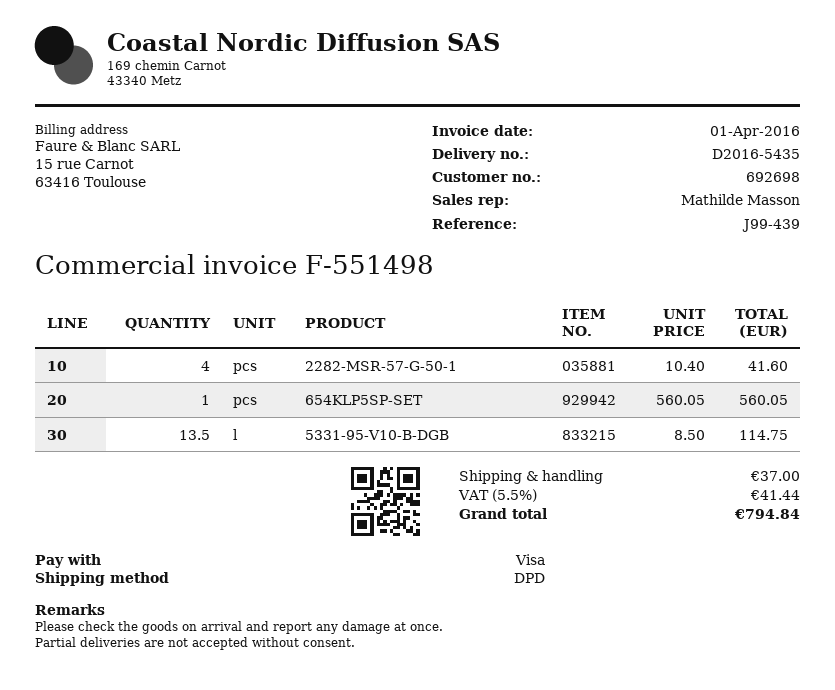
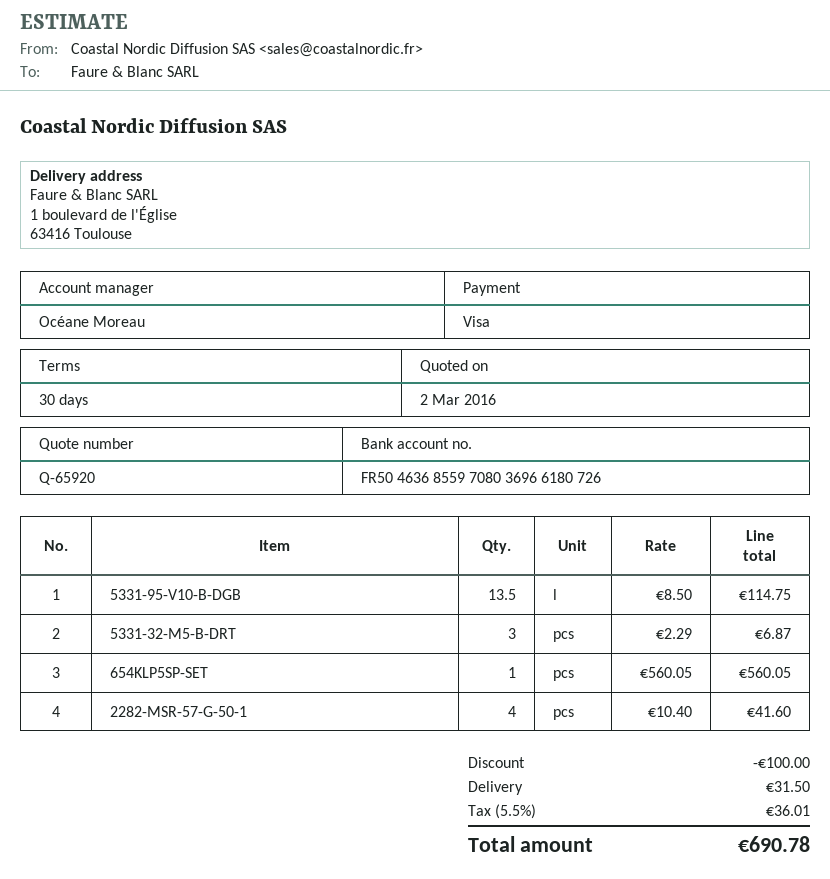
sales rep: Mathilde Masson -> Océane Moreau
5331-32-M5-B-DRT: none -> 3 x 2.29 = 6.87
discount: none -> 100.00
shipping: 37.00 -> 31.50
tax: 5.5% = 41.44 -> 5.5% = 36.01
total: 794.84 -> 690.78

